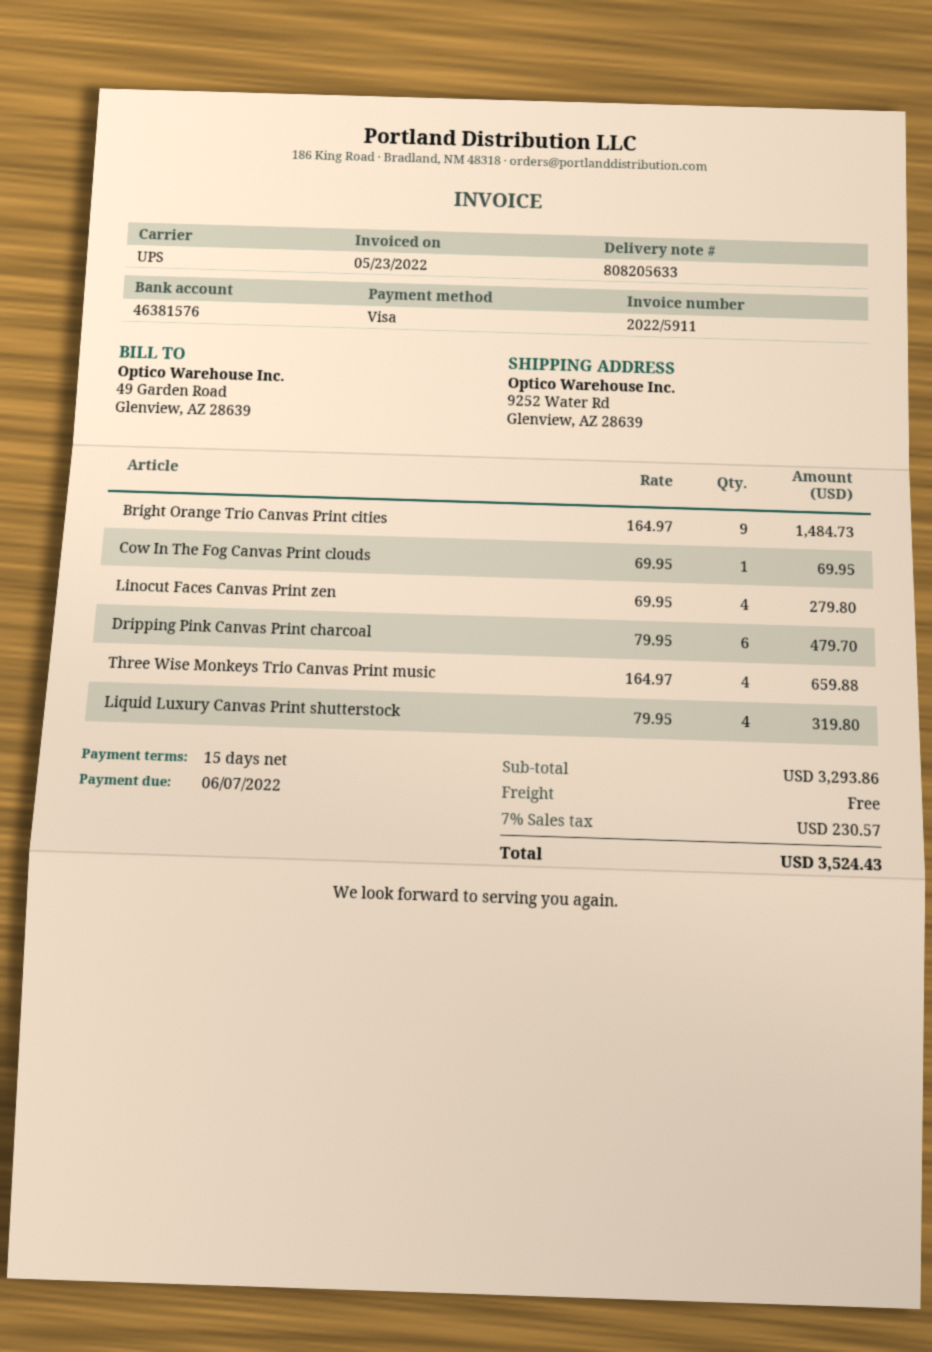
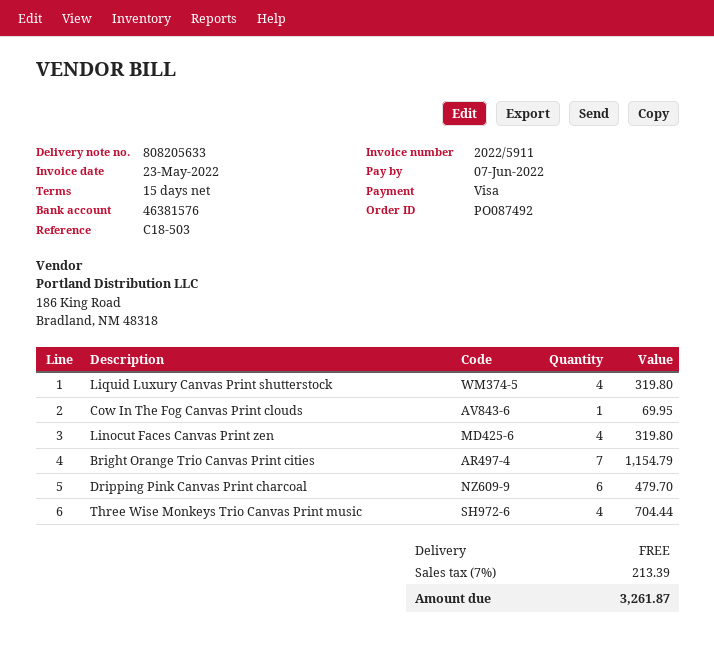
Bright Orange Trio Canvas Print cities: 9 for 1484.73 -> 7 for 1154.79
Linocut Faces Canvas Print zen: 4 for 279.80 -> 4 for 319.80
Three Wise Monkeys Trio Canvas Print music: 4 for 659.88 -> 4 for 704.44
tax: 7% = 230.57 -> 7% = 213.39
total: 3524.43 -> 3261.87

